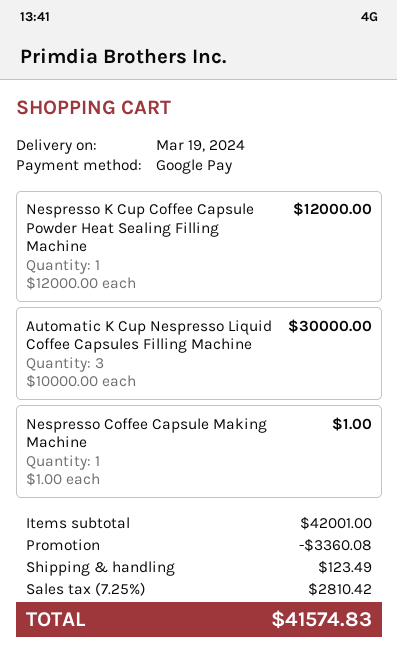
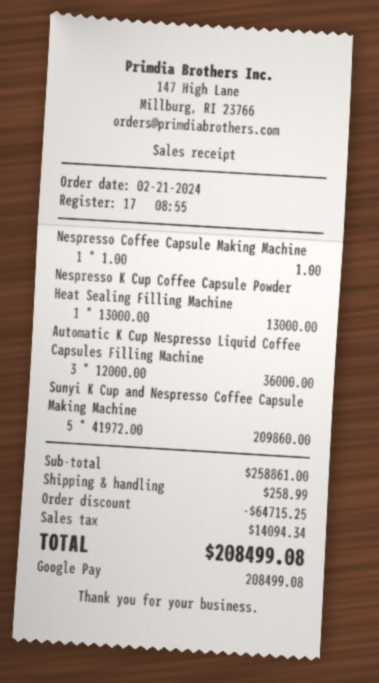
Nespresso K Cup Coffee Capsule Powder Heat Sealing Filling Machine: 1 x 12000.00 = 12000.00 -> 1 x 13000.00 = 13000.00
Automatic K Cup Nespresso Liquid Coffee Capsules Filling Machine: 3 x 10000.00 = 30000.00 -> 3 x 12000.00 = 36000.00
Sunyi K Cup and Nespresso Coffee Capsule Making Machine: none -> 5 x 41972.00 = 209860.00
subtotal: 42001.00 -> 258861.00
discount: 3360.08 -> 64715.25
shipping: 123.49 -> 258.99
tax: 2810.42 -> 14094.34
total: 41574.83 -> 208499.08

